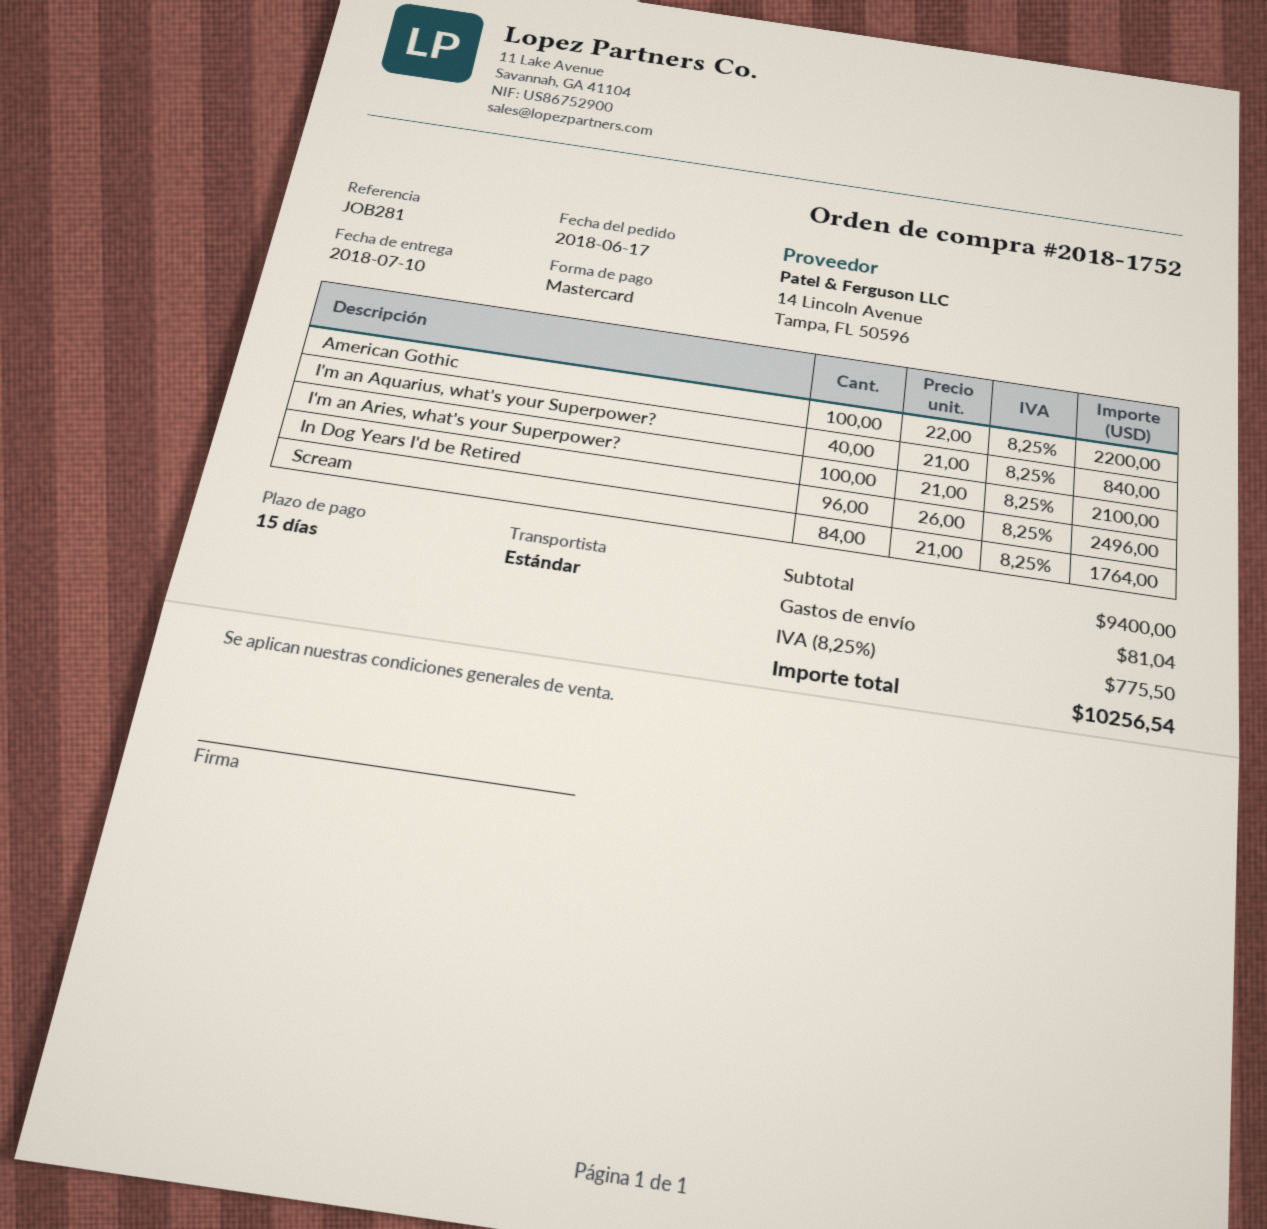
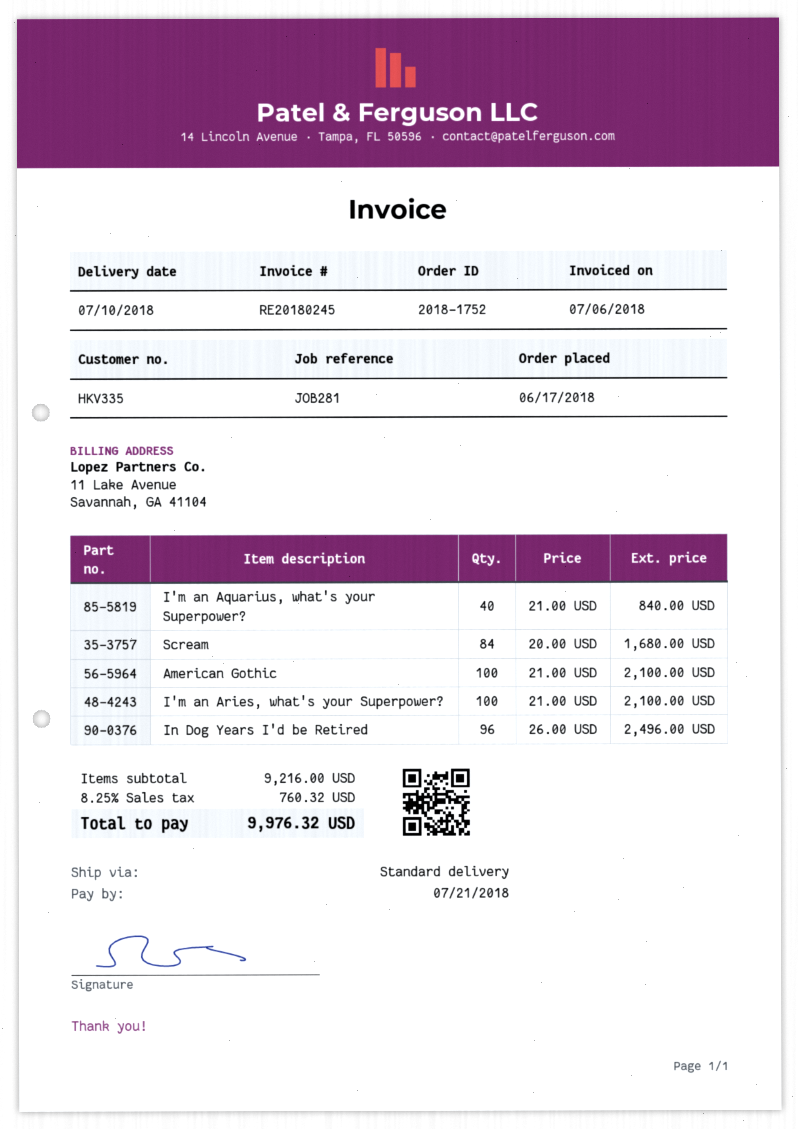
American Gothic: 100 x 22.00 = 2200.00 -> 100 x 21.00 = 2100.00
Scream: 84 x 21.00 = 1764.00 -> 84 x 20.00 = 1680.00
subtotal: 9400.00 -> 9216.00
shipping: 81.04 -> none
tax: 8.25% = 775.50 -> 8.25% = 760.32
total: 10256.54 -> 9976.32

